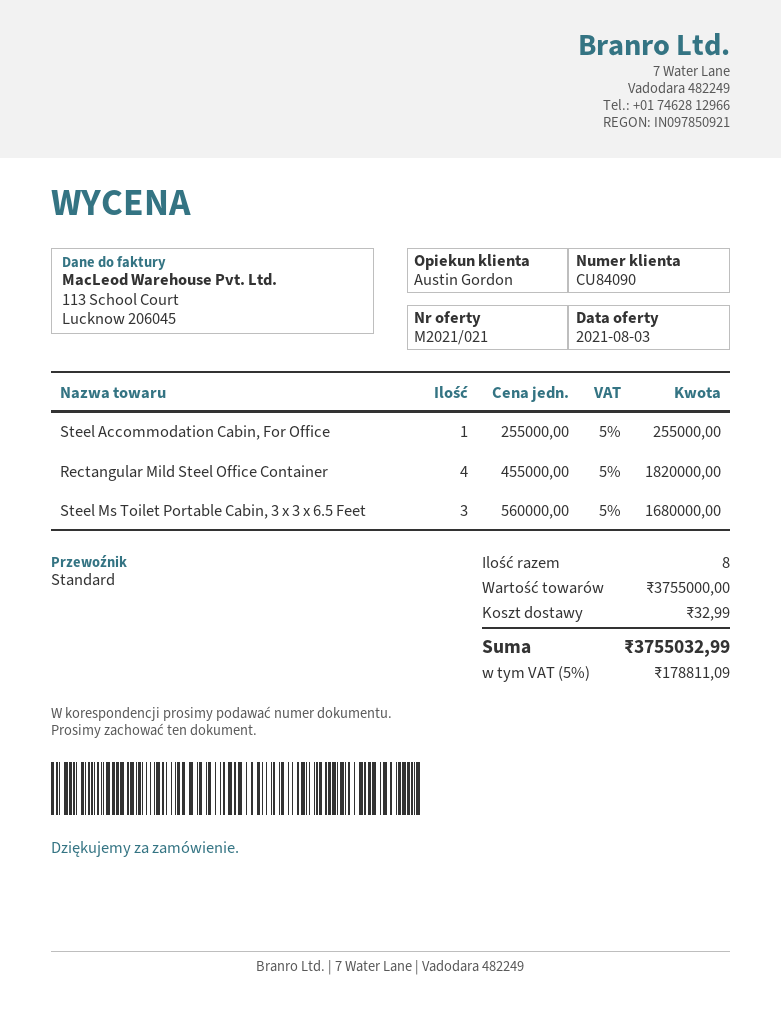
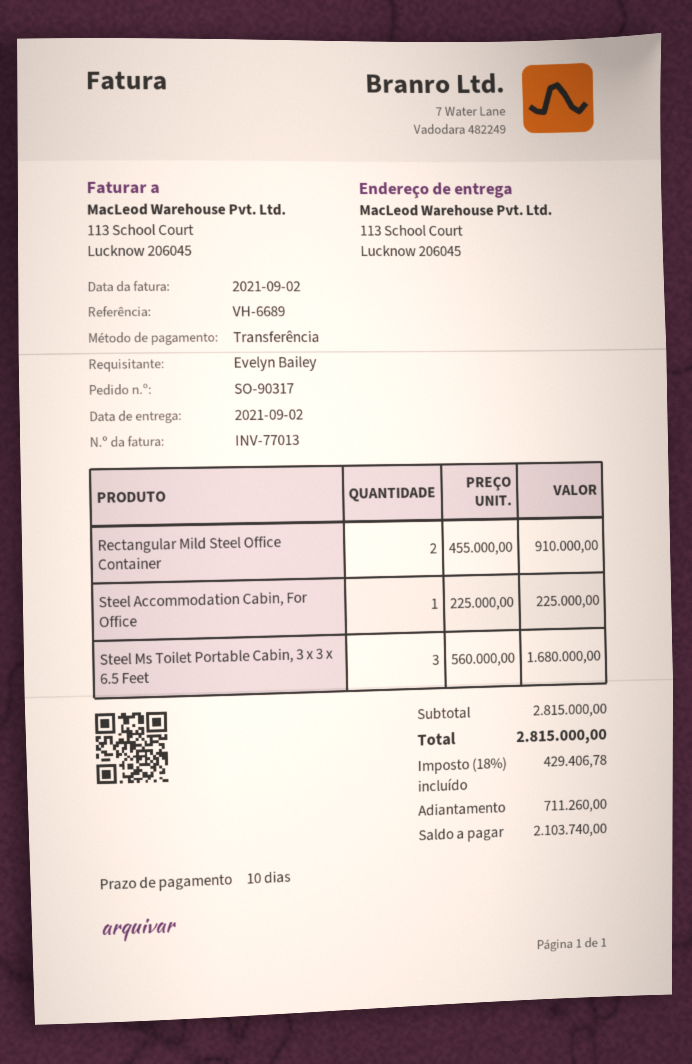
Steel Accommodation Cabin, For Office: 1 x 255000.00 = 255000.00 -> 1 x 225000.00 = 225000.00
Rectangular Mild Steel Office Container: 4 x 455000.00 = 1820000.00 -> 2 x 455000.00 = 910000.00
subtotal: 3755000.00 -> 2815000.00
shipping: 32.99 -> none
tax: 5% = 178811.09 -> 18% = 429406.78
total: 3755032.99 -> 2815000.00

